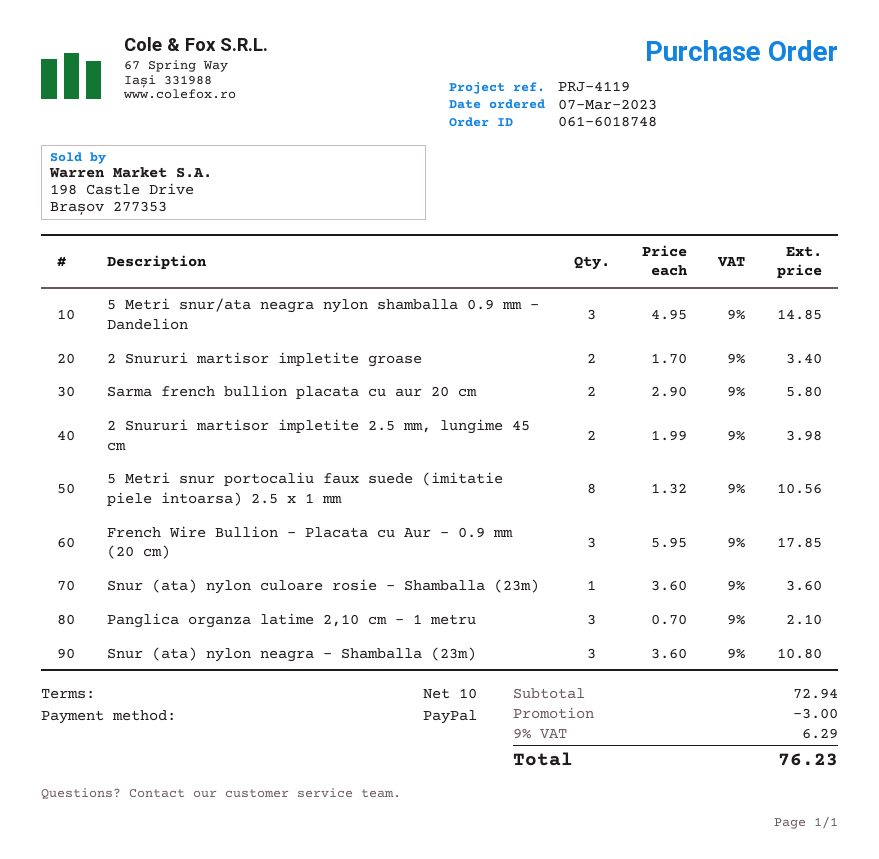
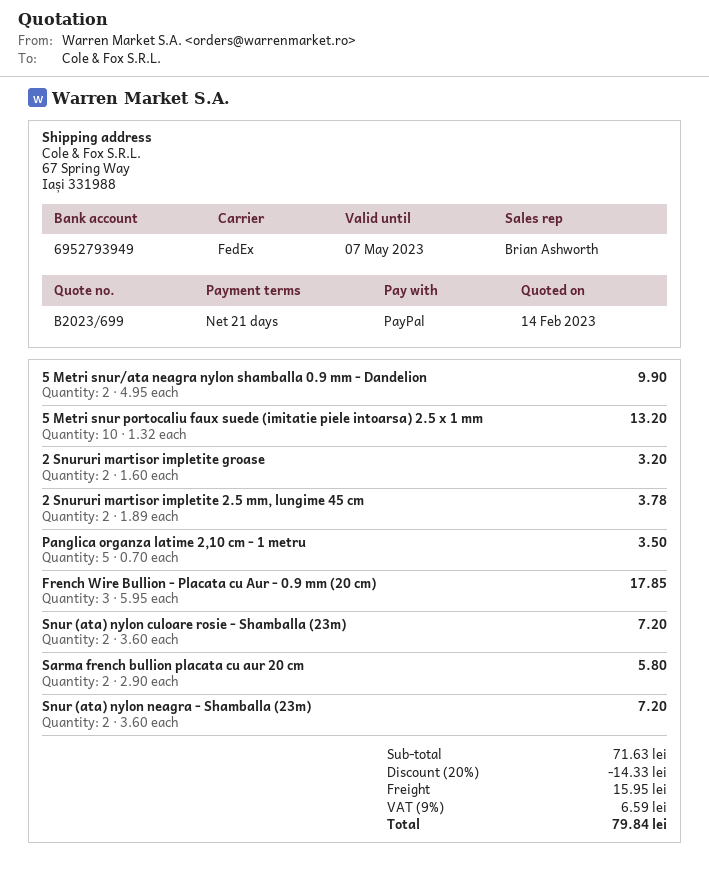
payment terms: 10 days -> 21 days
5 Metri snur/ata neagra nylon shamballa 0.9 mm - Dandelion: 3 x 4.95 = 14.85 -> 2 x 4.95 = 9.90
2 Snururi martisor impletite groase: 2 x 1.70 = 3.40 -> 2 x 1.60 = 3.20
2 Snururi martisor impletite 2.5 mm, lungime 45 cm: 2 x 1.99 = 3.98 -> 2 x 1.89 = 3.78
5 Metri snur portocaliu faux suede (imitatie piele intoarsa) 2.5 x 1 mm: 8 x 1.32 = 10.56 -> 10 x 1.32 = 13.20
Snur (ata) nylon culoare rosie - Shamballa (23m): 1 x 3.60 = 3.60 -> 2 x 3.60 = 7.20
Panglica organza latime 2,10 cm - 1 metru: 3 x 0.70 = 2.10 -> 5 x 0.70 = 3.50
Snur (ata) nylon neagra - Shamballa (23m): 3 x 3.60 = 10.80 -> 2 x 3.60 = 7.20
subtotal: 72.94 -> 71.63
discount: 3.00 -> 14.33
shipping: none -> 15.95
tax: 9% = 6.29 -> 9% = 6.59
total: 76.23 -> 79.84

